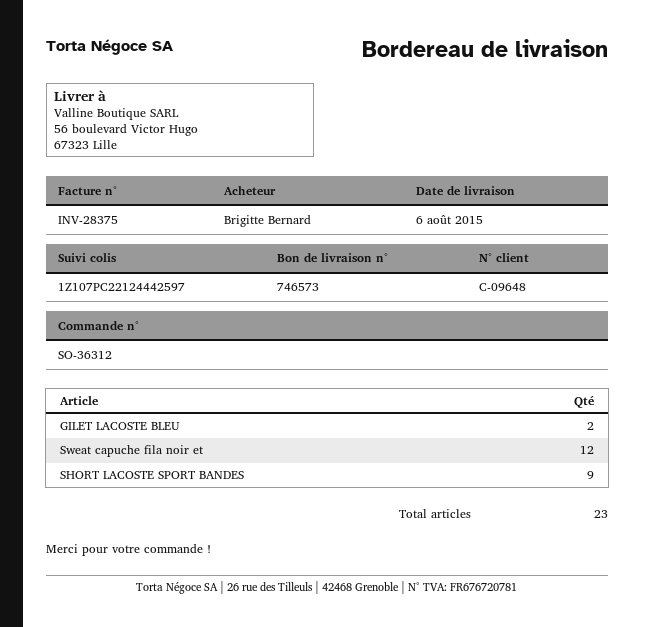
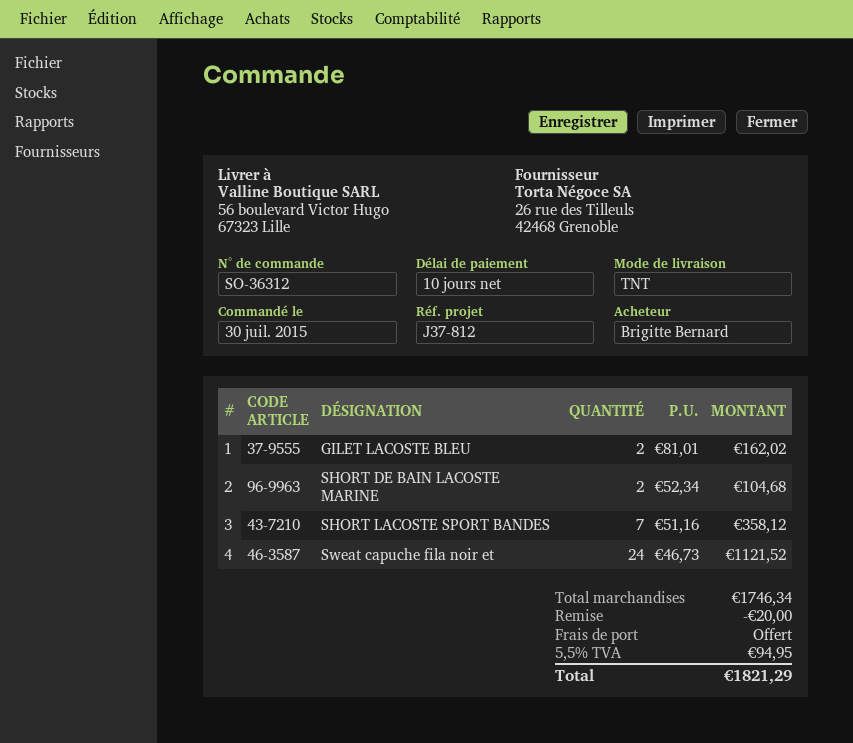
Sweat capuche fila noir et: 12 -> 24
SHORT LACOSTE SPORT BANDES: 9 -> 7
SHORT DE BAIN LACOSTE MARINE: none -> 2

